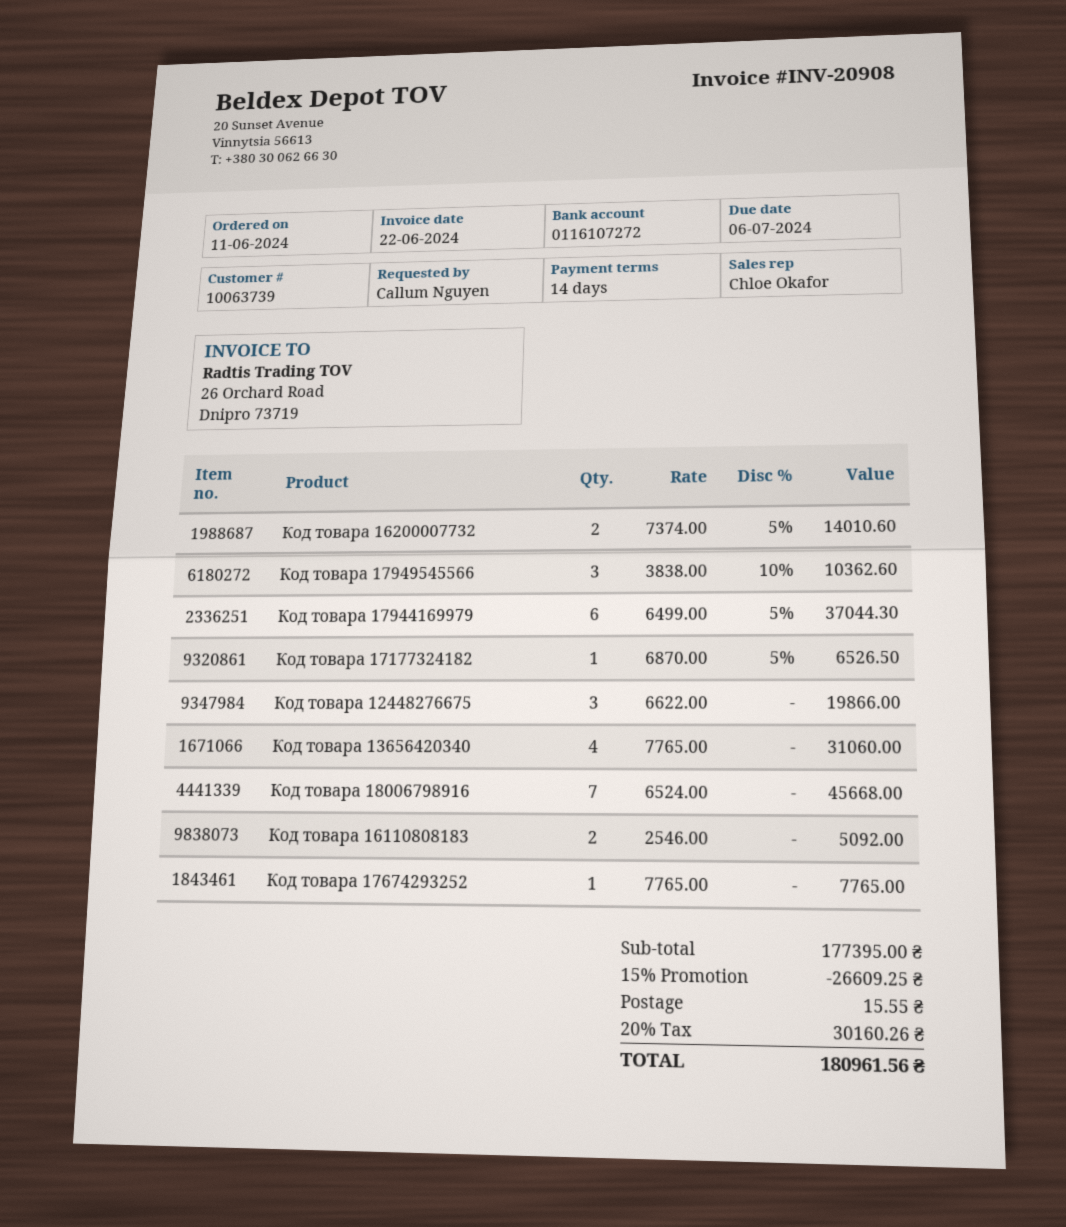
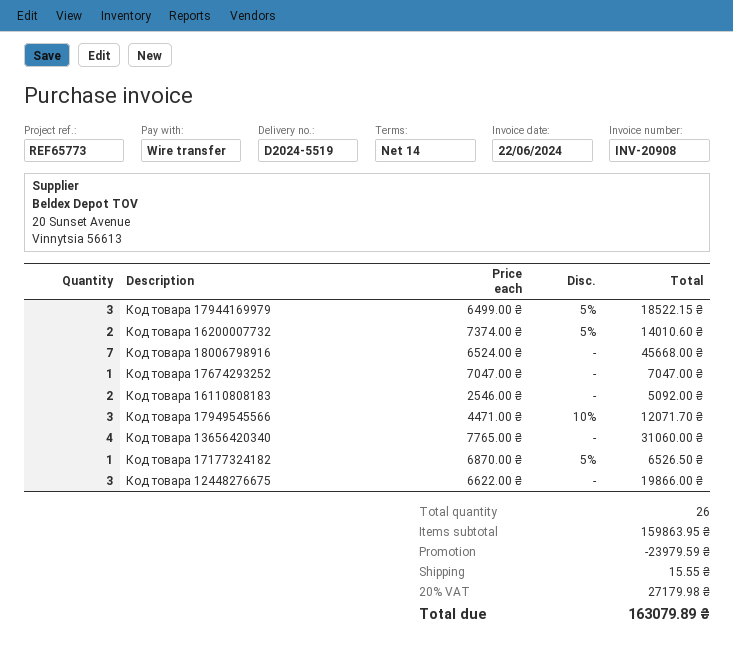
Код товара 17949545566: 3 x 3838.00 - 10% = 10362.60 -> 3 x 4471.00 - 10% = 12071.70
Код товара 17944169979: 6 x 6499.00 - 5% = 37044.30 -> 3 x 6499.00 - 5% = 18522.15
Код товара 17674293252: 1 x 7765.00 = 7765.00 -> 1 x 7047.00 = 7047.00
subtotal: 177395.00 -> 159863.95
discount: 26609.25 -> 23979.59
tax: 20% = 30160.26 -> 20% = 27179.98
total: 180961.56 -> 163079.89

